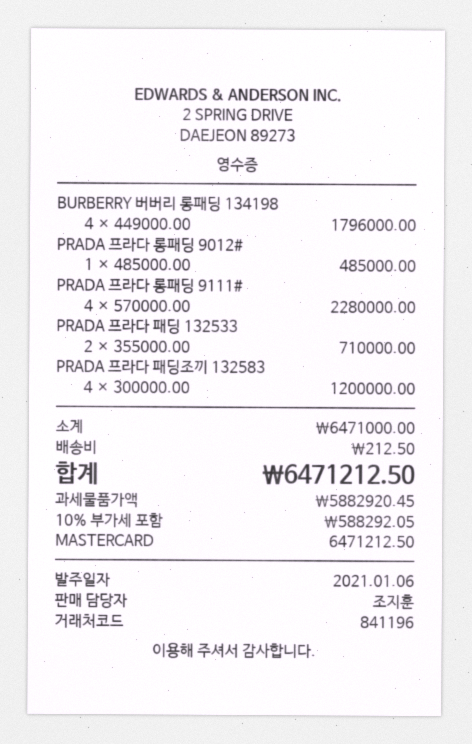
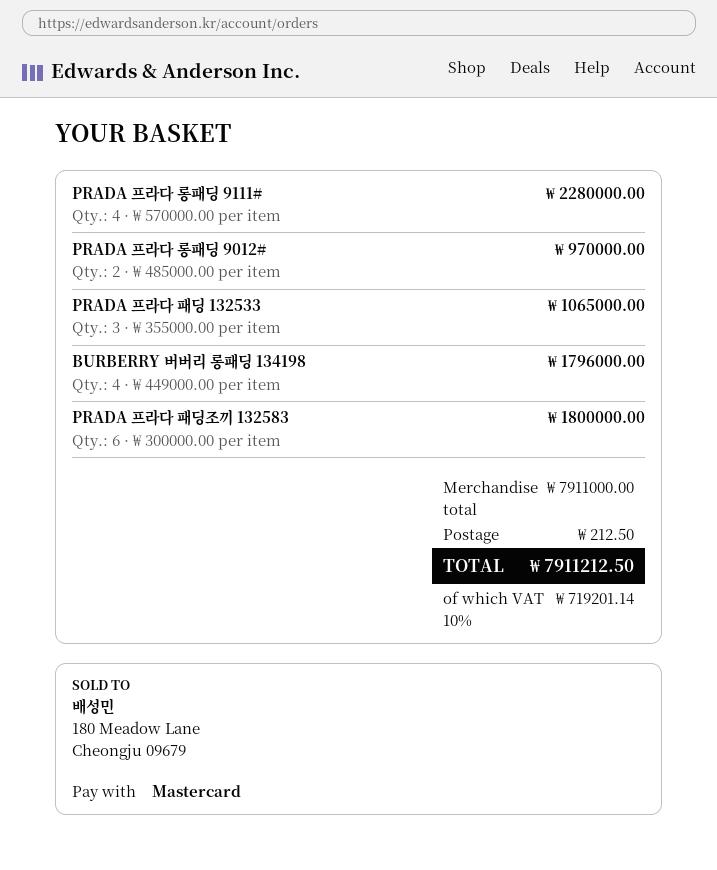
PRADA 프라다 롱패딩 9012#: 1 x 485000.00 = 485000.00 -> 2 x 485000.00 = 970000.00
PRADA 프라다 패딩 132533: 2 x 355000.00 = 710000.00 -> 3 x 355000.00 = 1065000.00
PRADA 프라다 패딩조끼 132583: 4 x 300000.00 = 1200000.00 -> 6 x 300000.00 = 1800000.00
subtotal: 6471000.00 -> 7911000.00
tax: 10% = 588292.05 -> 10% = 719201.14
total: 6471212.50 -> 7911212.50

